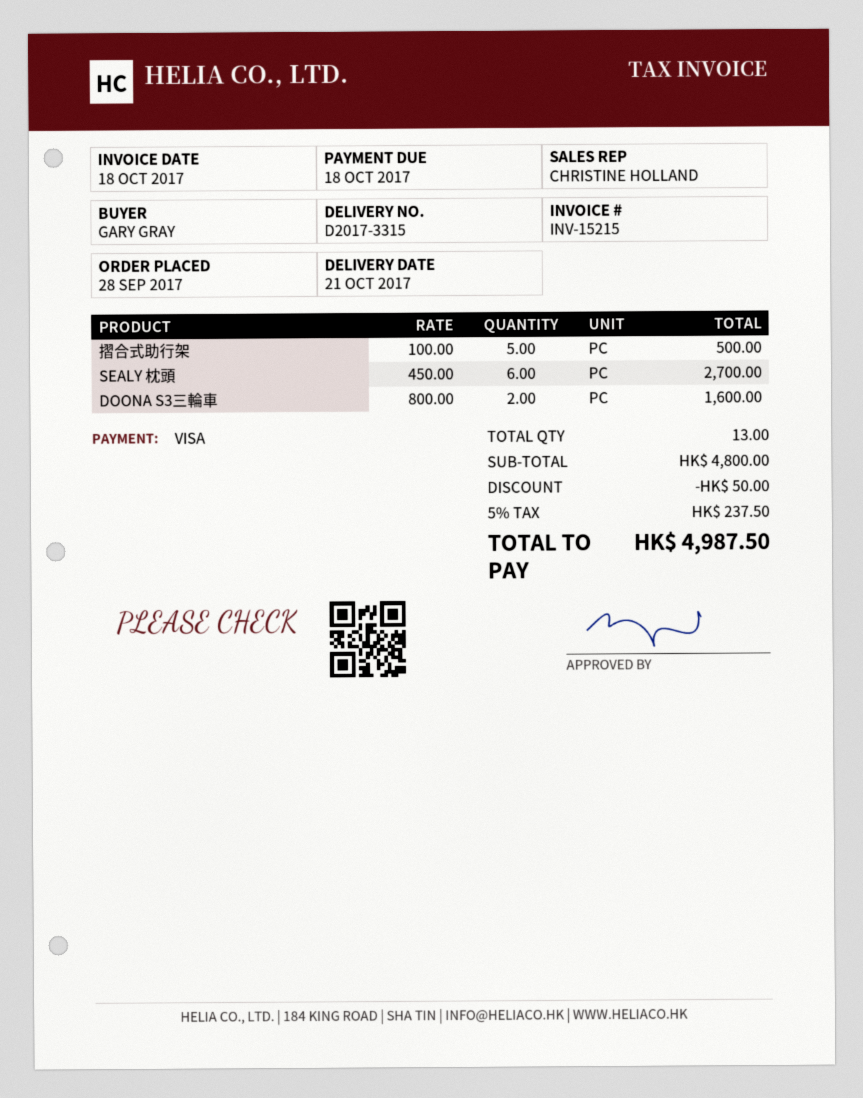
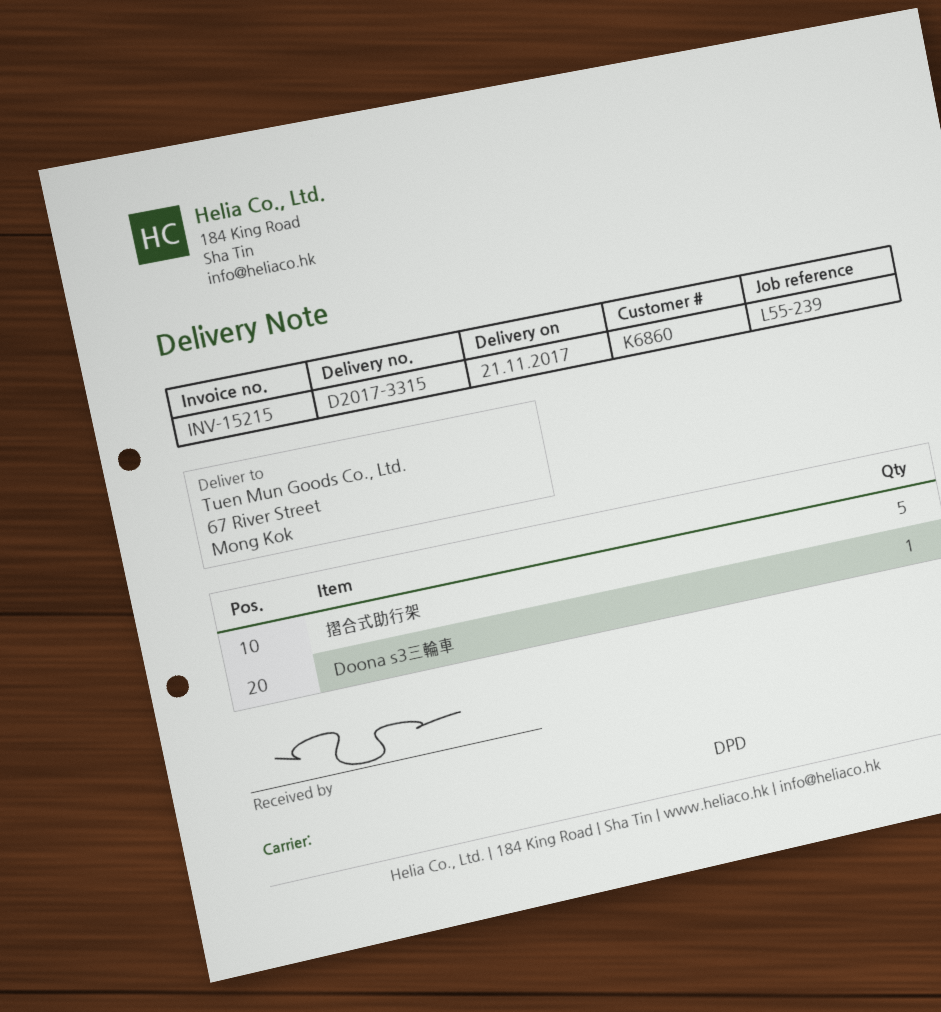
delivery date: 2017-10-21 -> 2017-11-21
SEALY 枕頭: 6 -> none
DOONA S3三輪車: 2 -> 1

